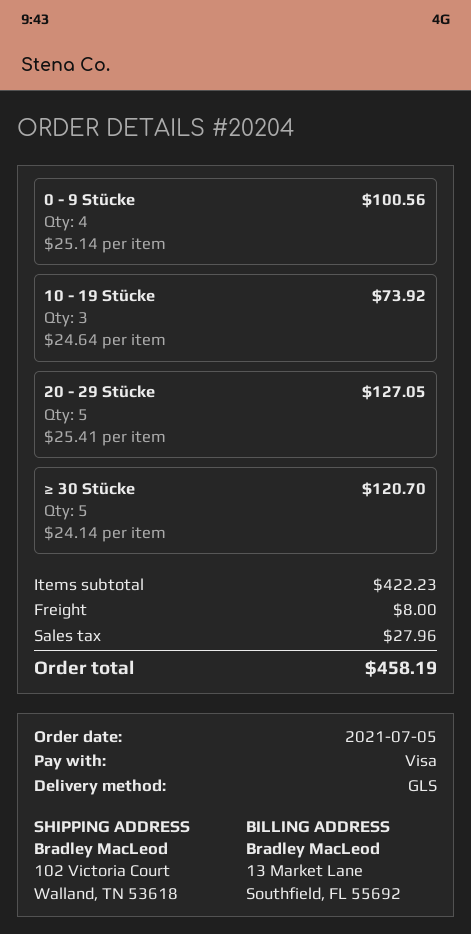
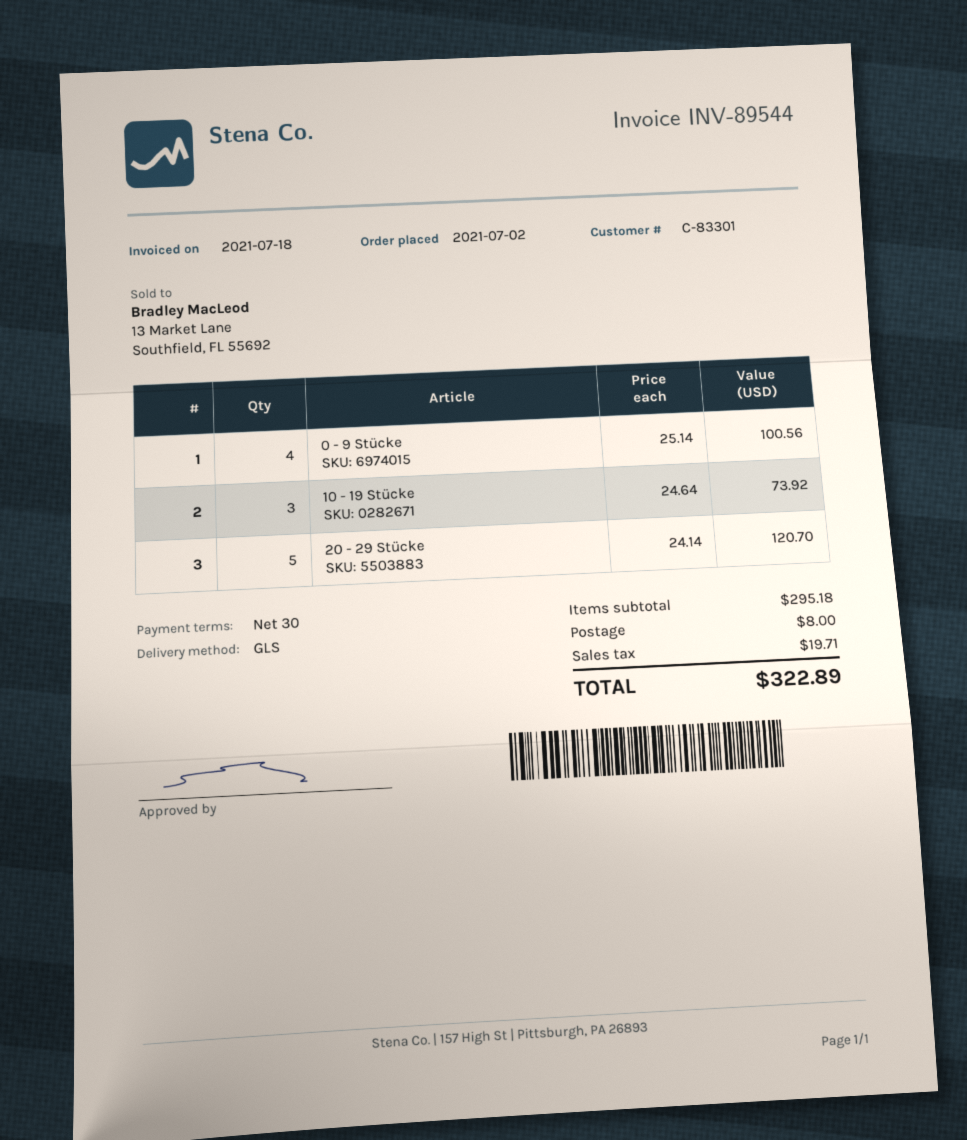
order date: 2021-07-05 -> 2021-07-02
20 - 29 Stücke: 5 x 25.41 = 127.05 -> 5 x 24.14 = 120.70
≥ 30 Stücke: 5 x 24.14 = 120.70 -> none
subtotal: 422.23 -> 295.18
tax: 27.96 -> 19.71
total: 458.19 -> 322.89

